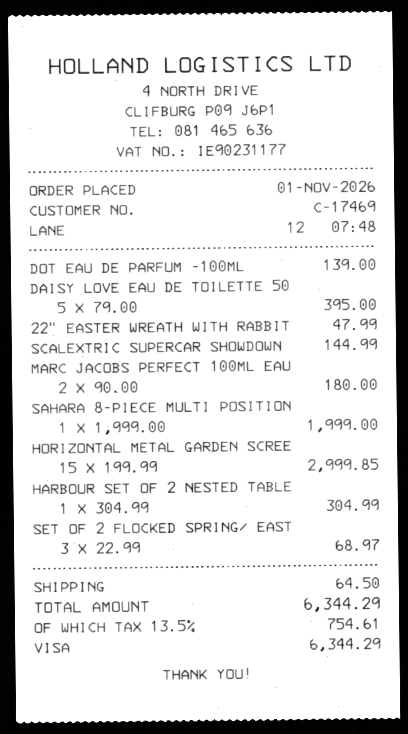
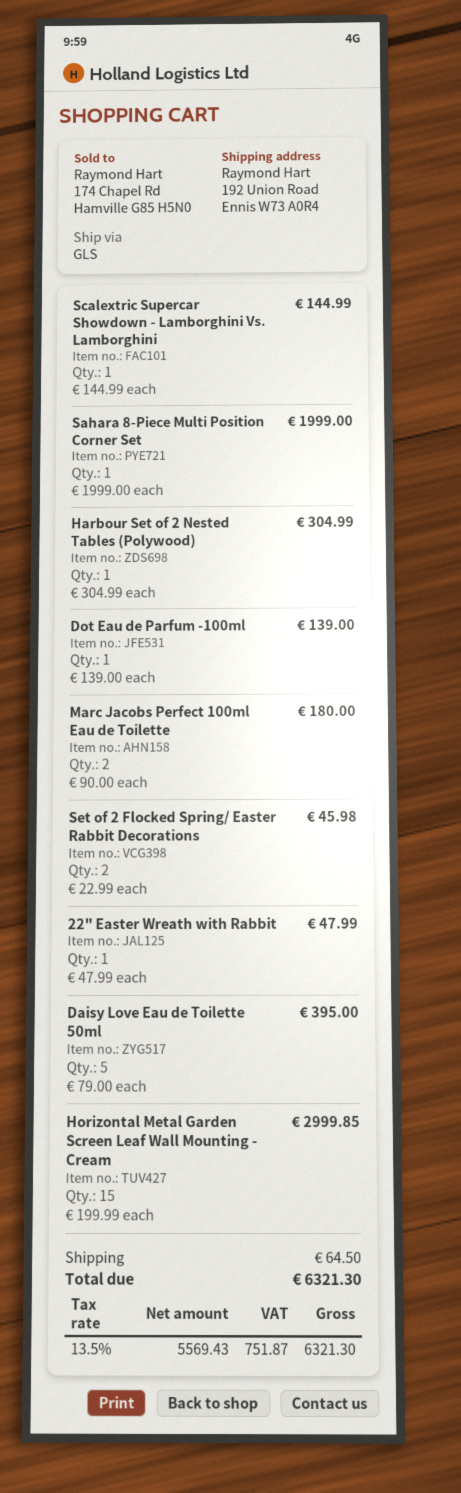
SET OF 2 FLOCKED SPRING/ EAST: 3 x 22.99 = 68.97 -> 2 x 22.99 = 45.98
tax: 13.5% = 754.61 -> 13.5% = 751.87
total: 6344.29 -> 6321.30

